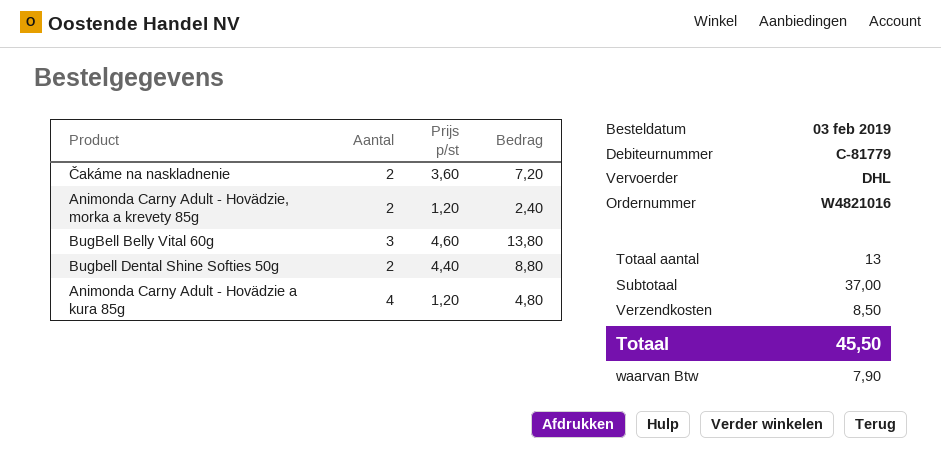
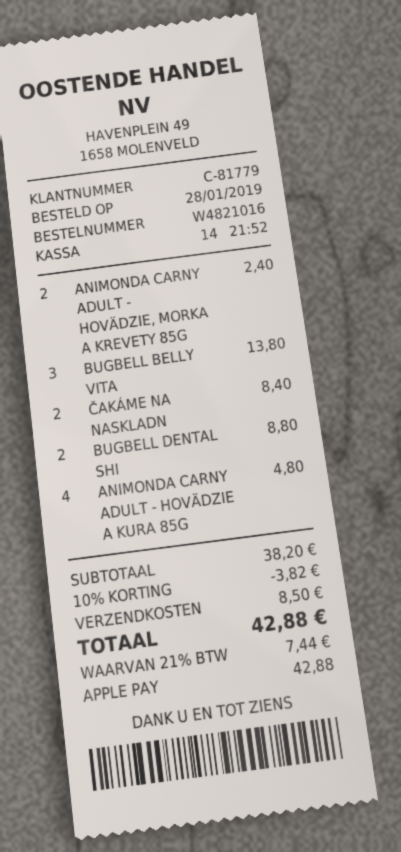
order date: 2019-02-03 -> 2019-01-28
Čakáme na naskladnenie: 2 for 7.20 -> 2 for 8.40
subtotal: 37.00 -> 38.20
discount: none -> 10% = 3.82
tax: 7.90 -> 7.44
total: 45.50 -> 42.88

